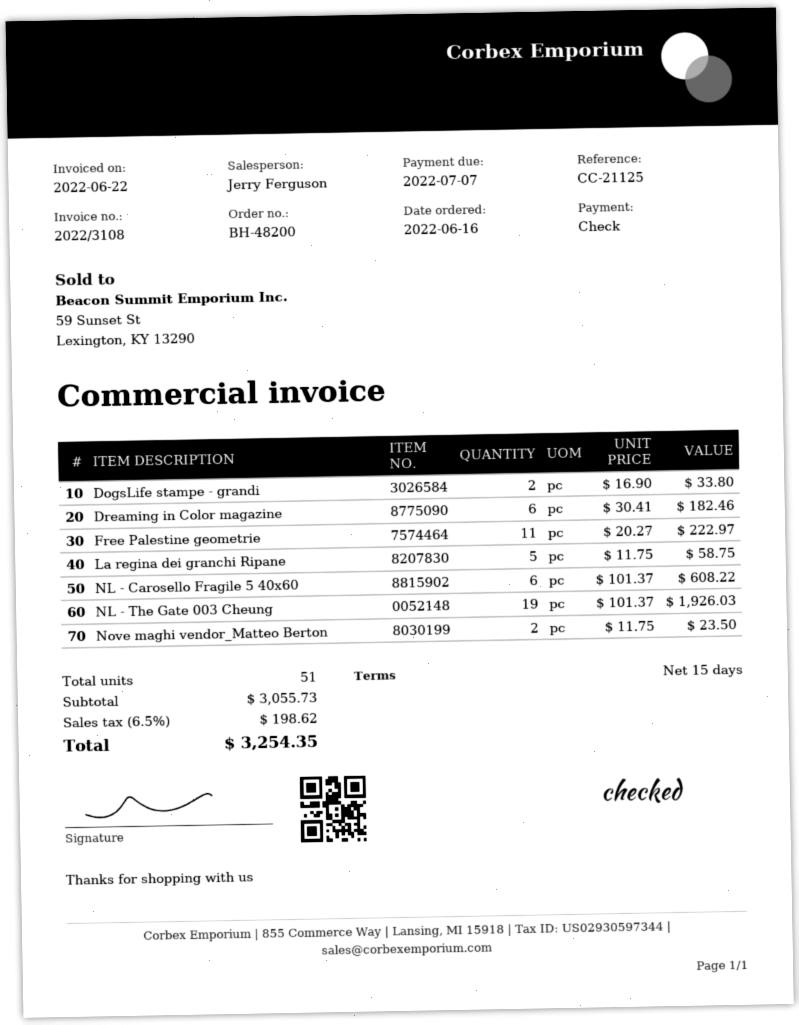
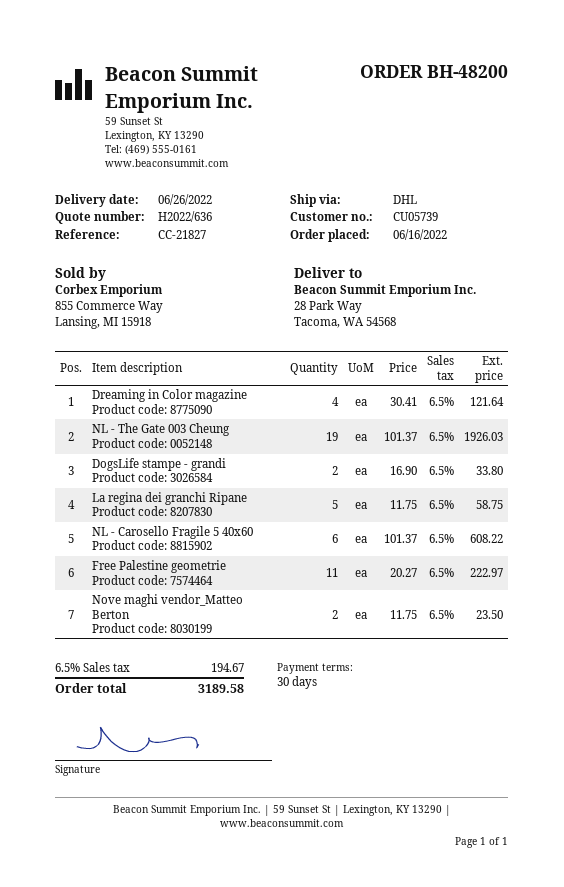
payment terms: 15 days -> 30 days
reference: CC-21125 -> CC-21827
Dreaming in Color magazine: 6 x 30.41 = 182.46 -> 4 x 30.41 = 121.64
tax: 6.5% = 198.62 -> 6.5% = 194.67
total: 3254.35 -> 3189.58

